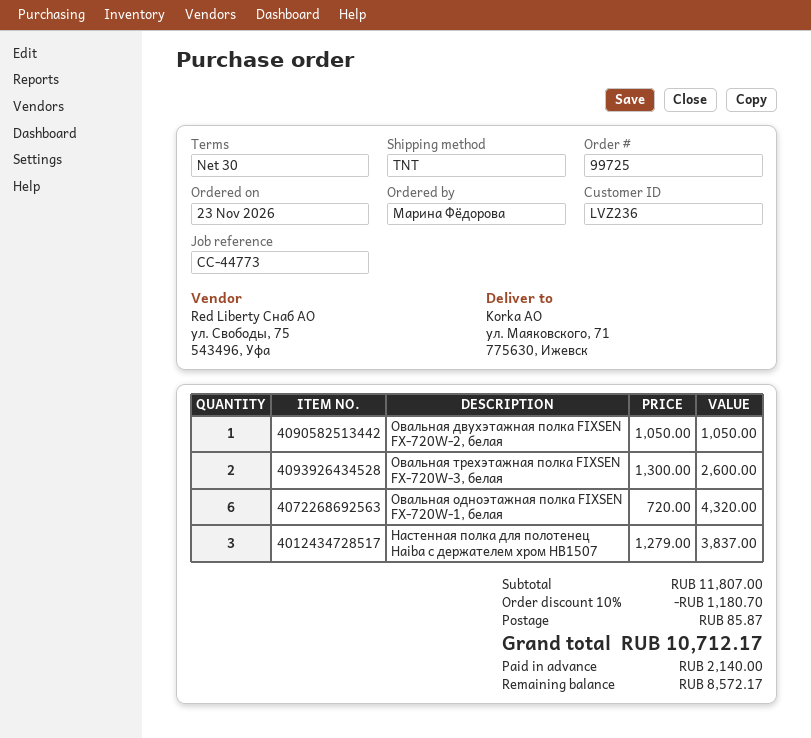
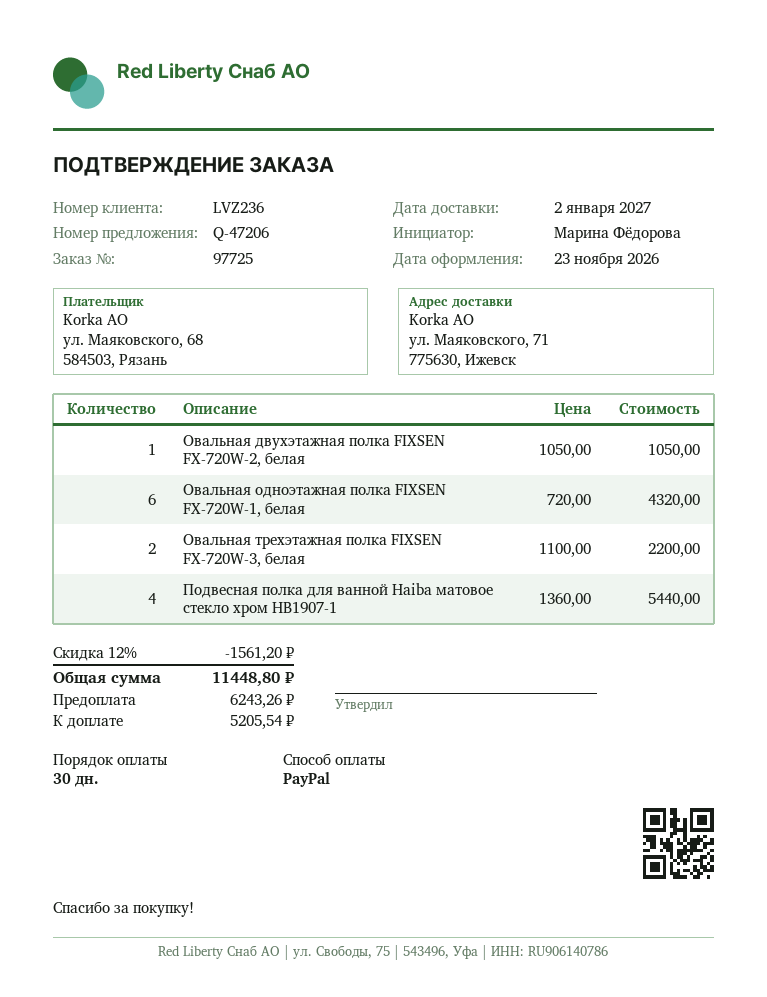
order number: 99725 -> 97725
Овальная трехэтажная полка FIXSEN FX-720W-3, белая: 2 x 1300.00 = 2600.00 -> 2 x 1100.00 = 2200.00
Настенная полка для полотенец Haiba с держателем хром HB1507: 3 x 1279.00 = 3837.00 -> none
Подвесная полка для ванной Haiba матовое стекло хром HB1907-1: none -> 4 x 1360.00 = 5440.00
discount: 10% = 1180.70 -> 12% = 1561.20
shipping: 85.87 -> none
total: 10712.17 -> 11448.80
deposit: 2140.00 -> 6243.26
balance: 8572.17 -> 5205.54

